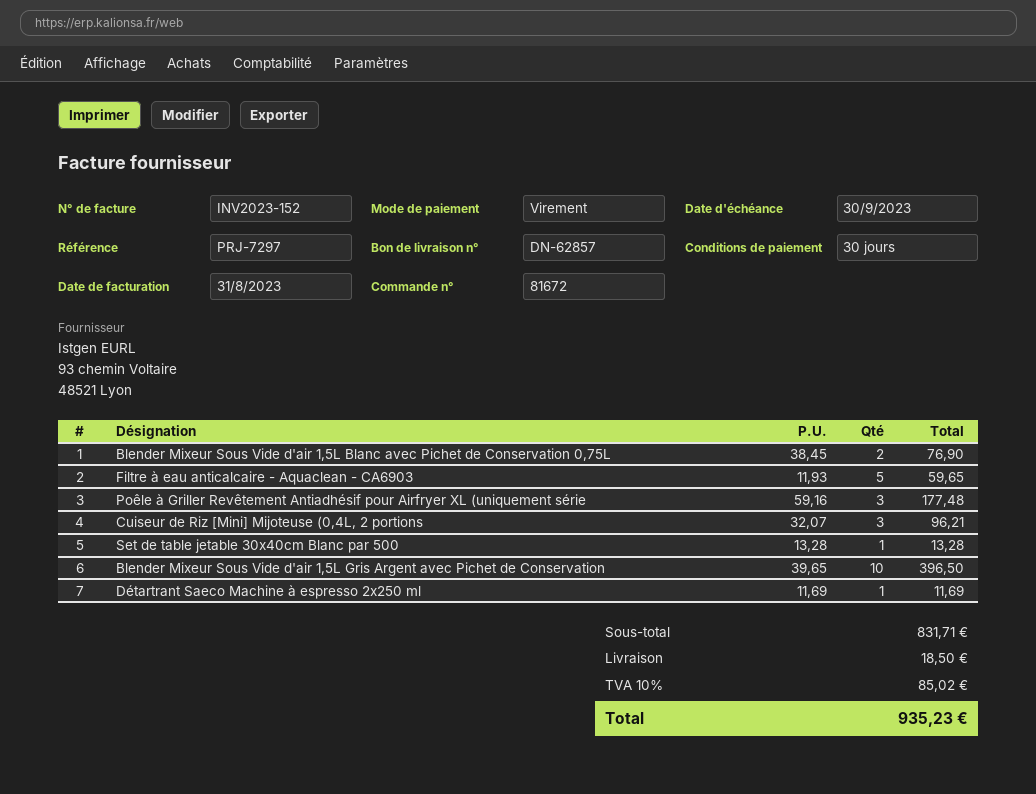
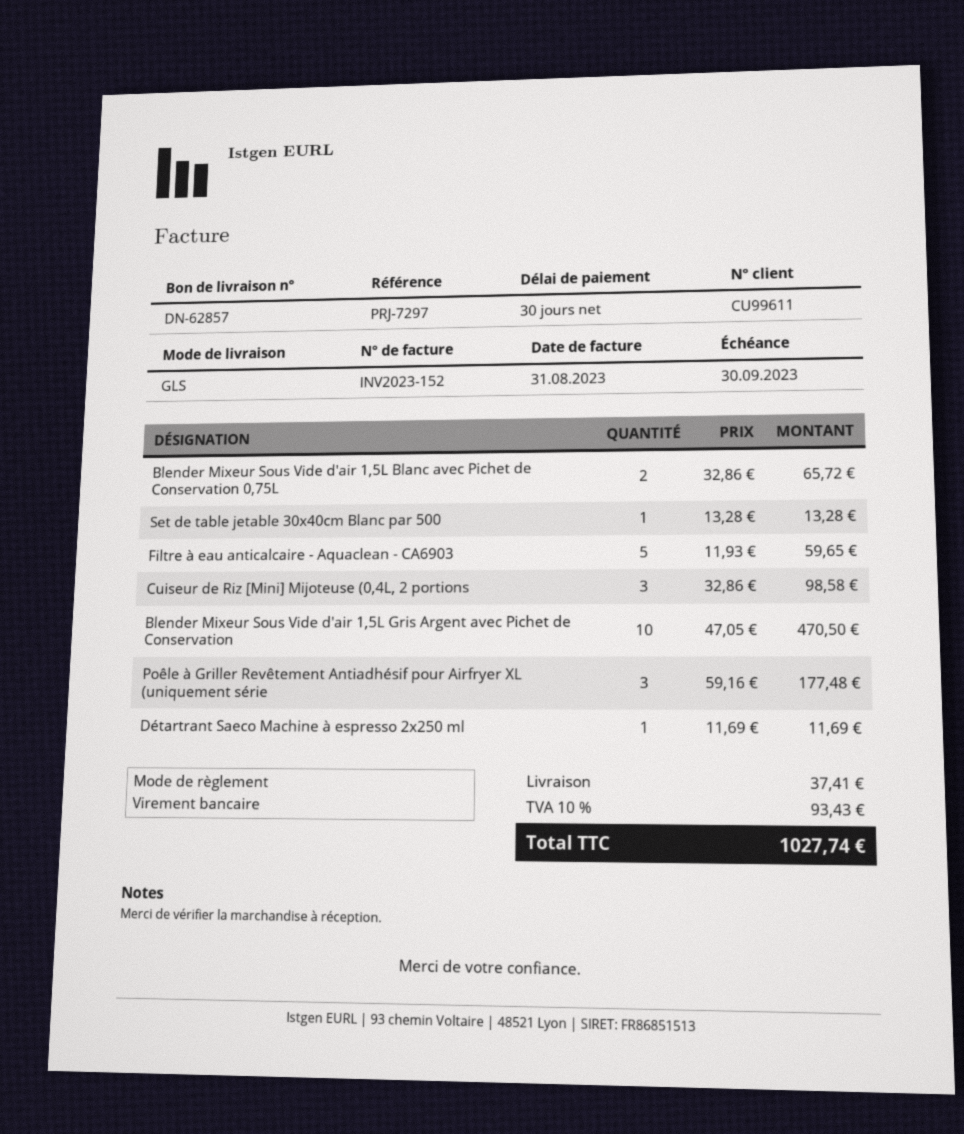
Blender Mixeur Sous Vide d'air 1,5L Blanc avec Pichet de Conservation 0,75L: 2 x 38.45 = 76.90 -> 2 x 32.86 = 65.72
Cuiseur de Riz [Mini] Mijoteuse (0,4L, 2 portions: 3 x 32.07 = 96.21 -> 3 x 32.86 = 98.58
Blender Mixeur Sous Vide d'air 1,5L Gris Argent avec Pichet de Conservation: 10 x 39.65 = 396.50 -> 10 x 47.05 = 470.50
shipping: 18.50 -> 37.41
tax: 10% = 85.02 -> 10% = 93.43
total: 935.23 -> 1027.74

